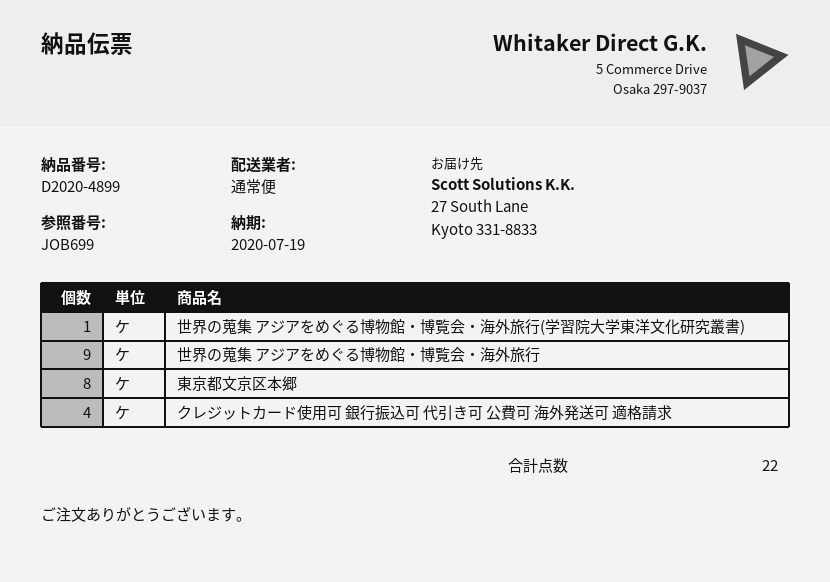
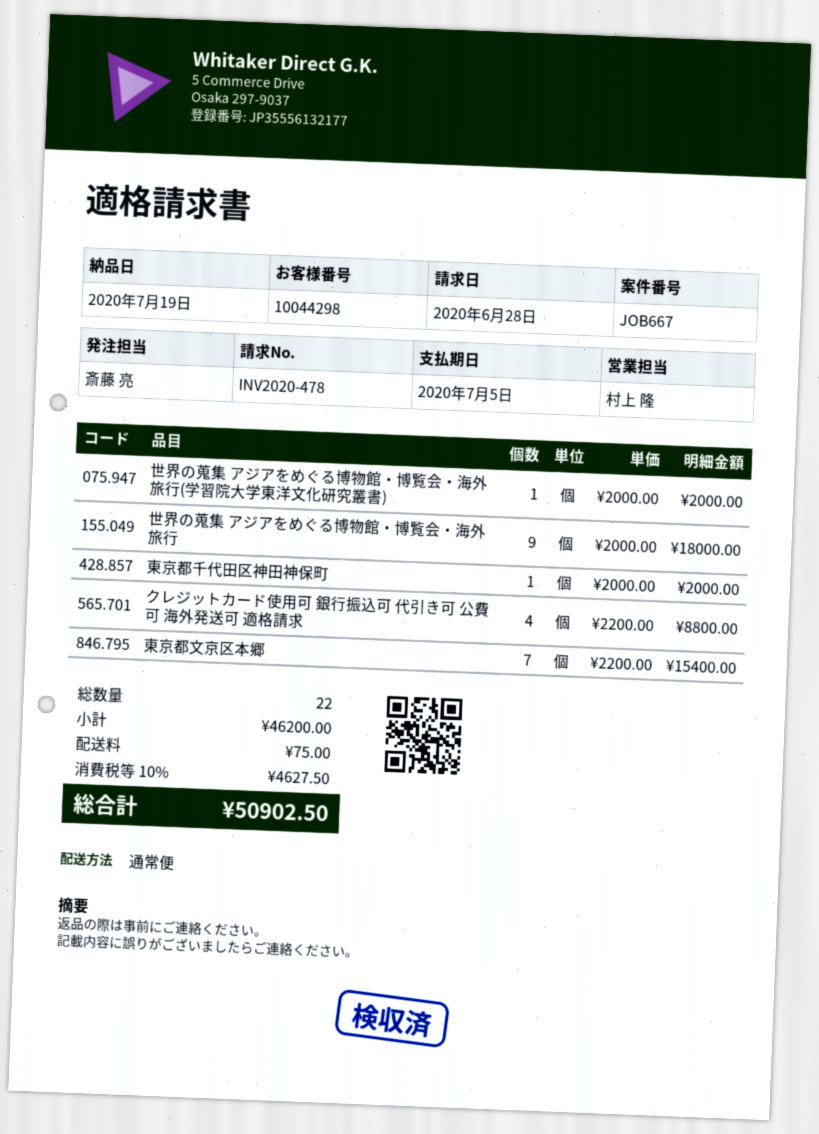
reference: JOB699 -> JOB667
東京都文京区本郷: 8 -> 7
東京都千代田区神田神保町: none -> 1

